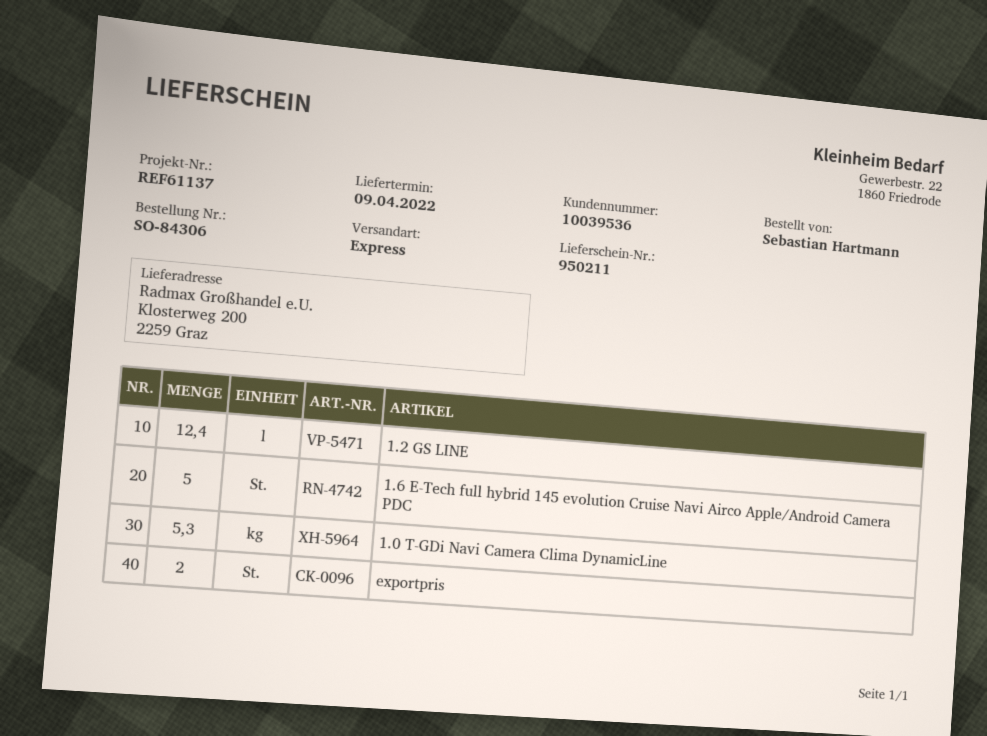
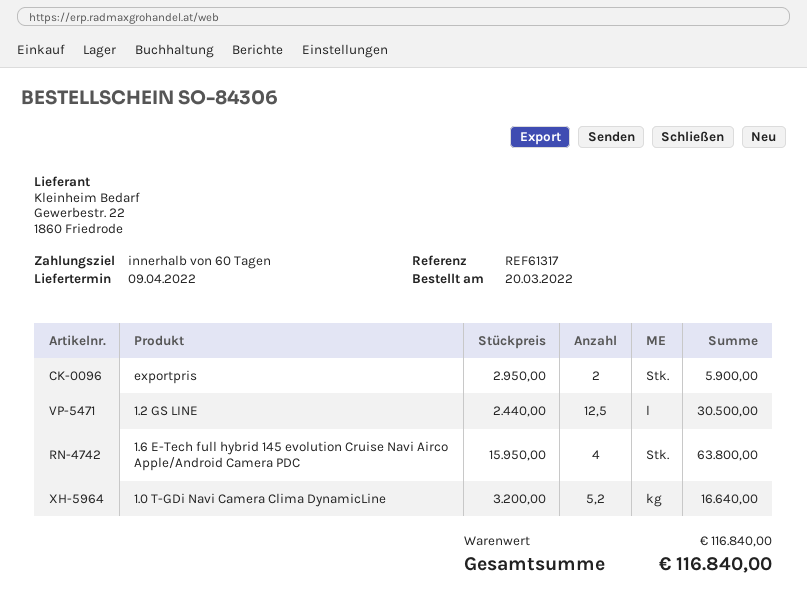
reference: REF61137 -> REF61317
1.2 GS LINE: 12.4 -> 12.5
1.6 E-Tech full hybrid 145 evolution Cruise Navi Airco Apple/Android Camera PDC: 5 -> 4
1.0 T-GDi Navi Camera Clima DynamicLine: 5.3 -> 5.2

